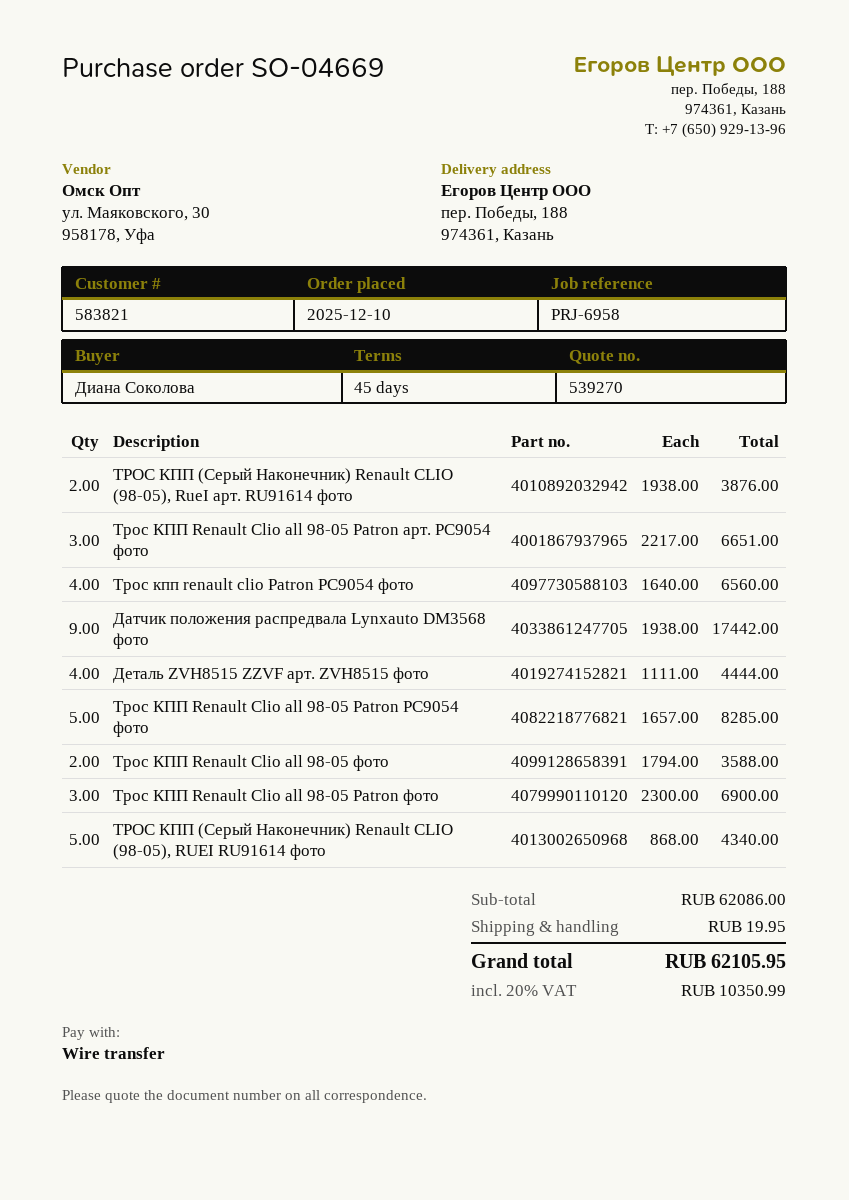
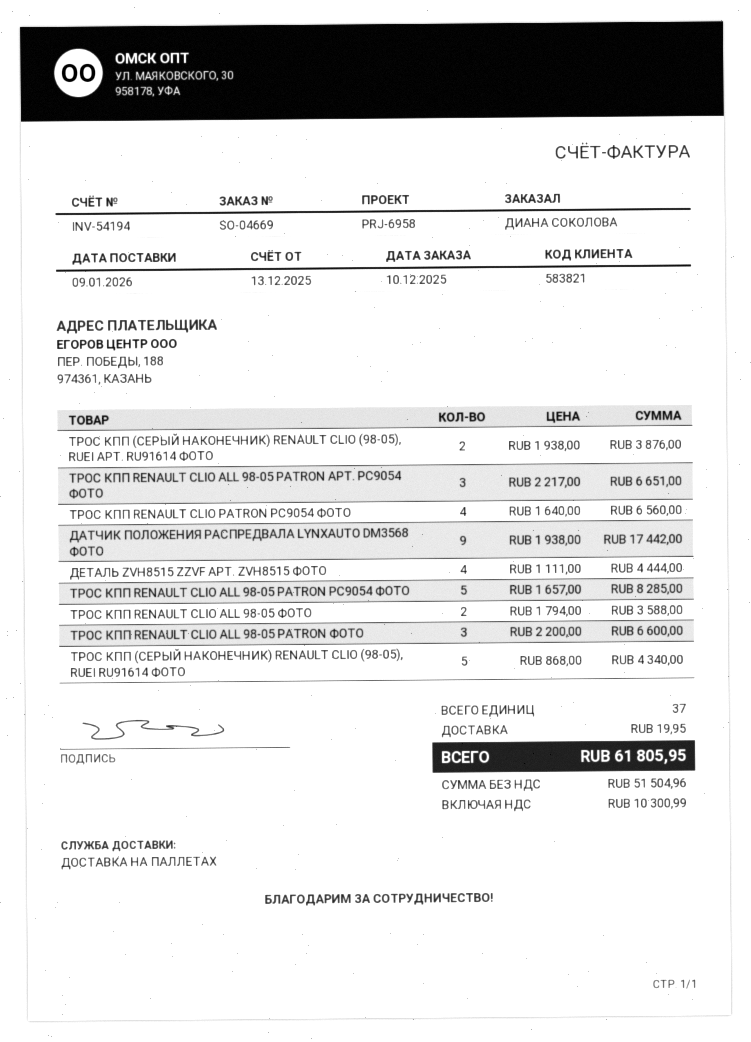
Трос КПП Renault Clio all 98-05 Patron фото: 3 x 2300.00 = 6900.00 -> 3 x 2200.00 = 6600.00
tax: 10350.99 -> 10300.99
total: 62105.95 -> 61805.95

